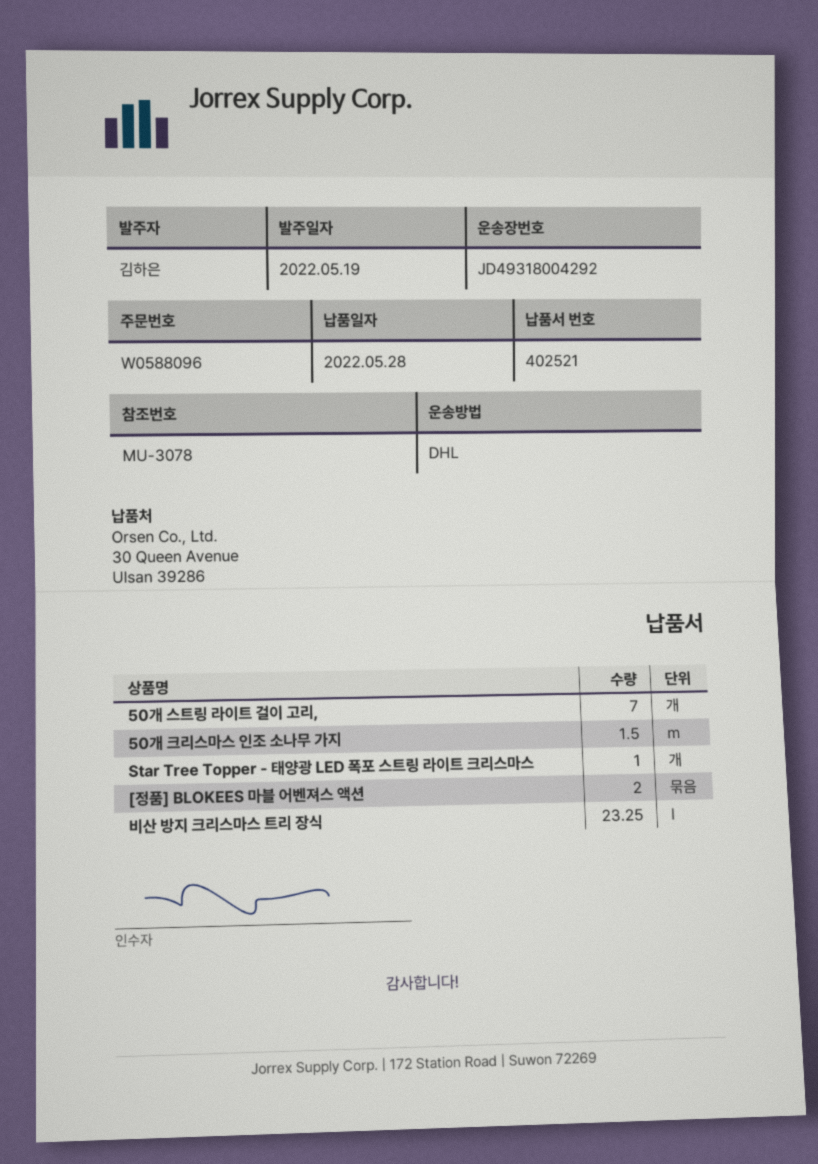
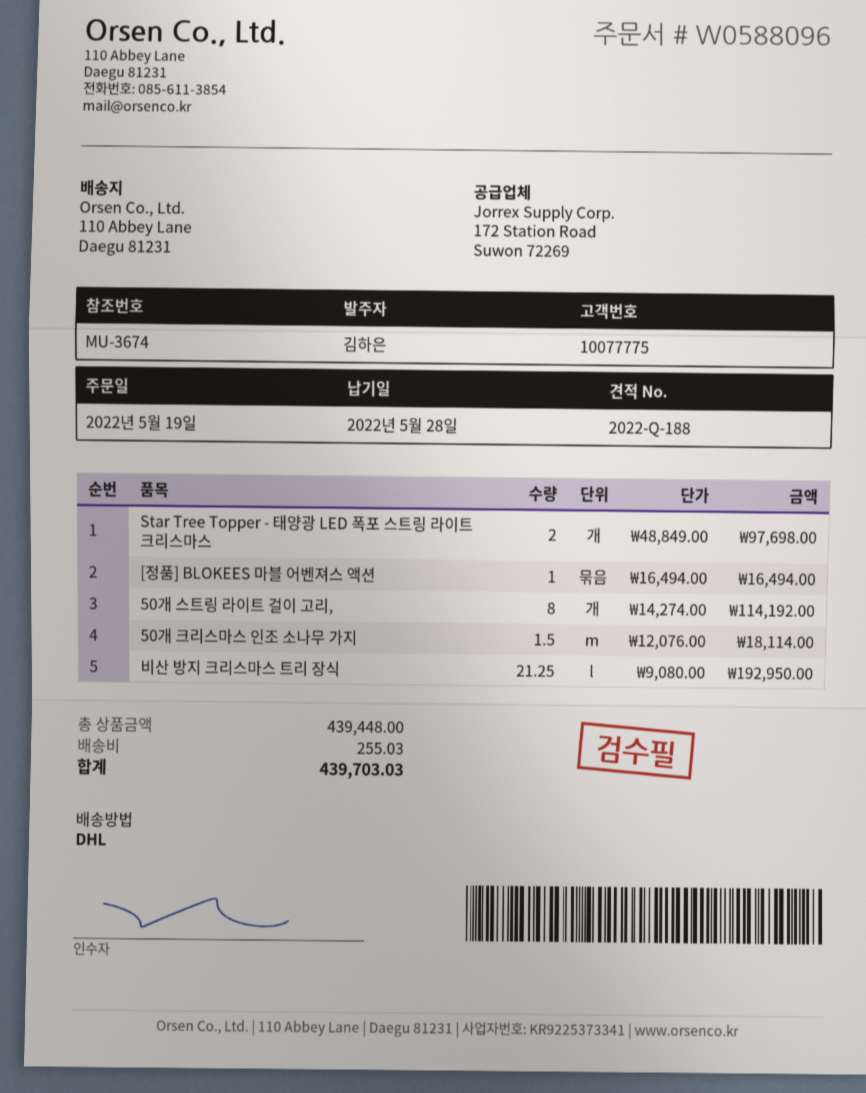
reference: MU-3078 -> MU-3674
ship to: 30 Queen Avenue, Ulsan 39286 -> 110 Abbey Lane, Daegu 81231
50개 스트링 라이트 걸이 고리,: 7 -> 8
Star Tree Topper - 태양광 LED 폭포 스트링 라이트 크리스마스: 1 -> 2
[정품] BLOKEES 마블 어벤져스 액션: 2 -> 1
비산 방지 크리스마스 트리 장식: 23.25 -> 21.25

